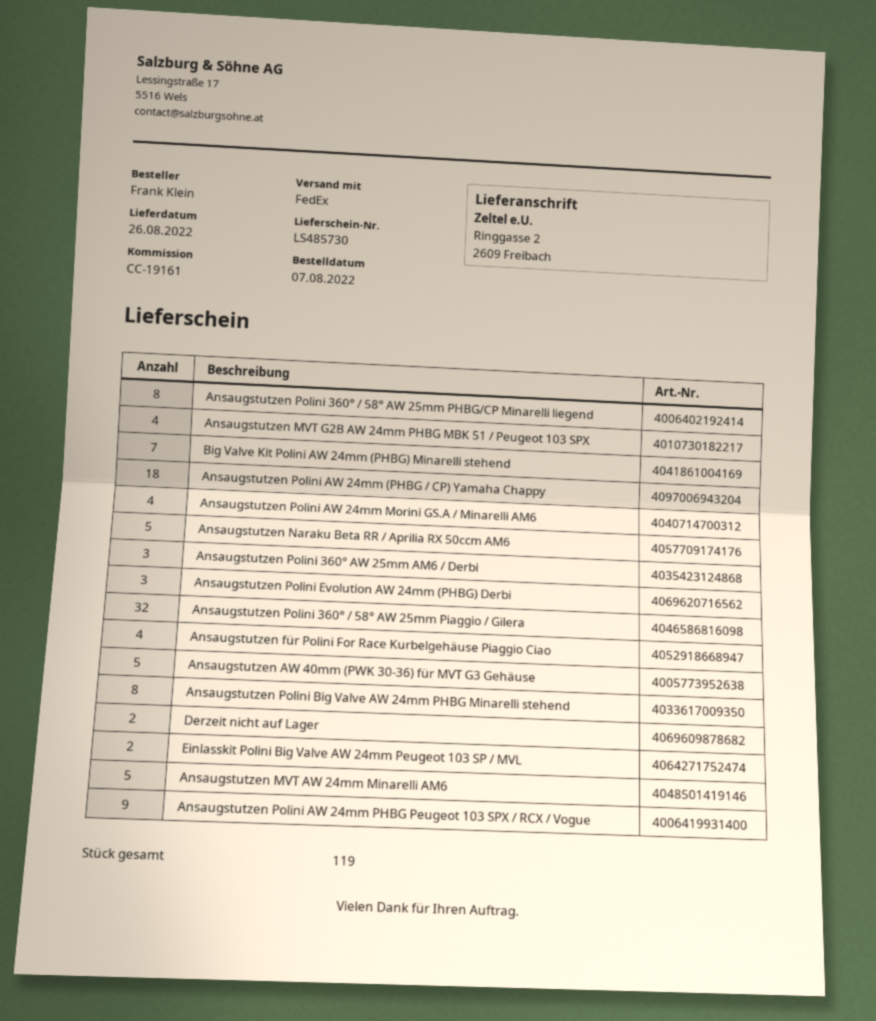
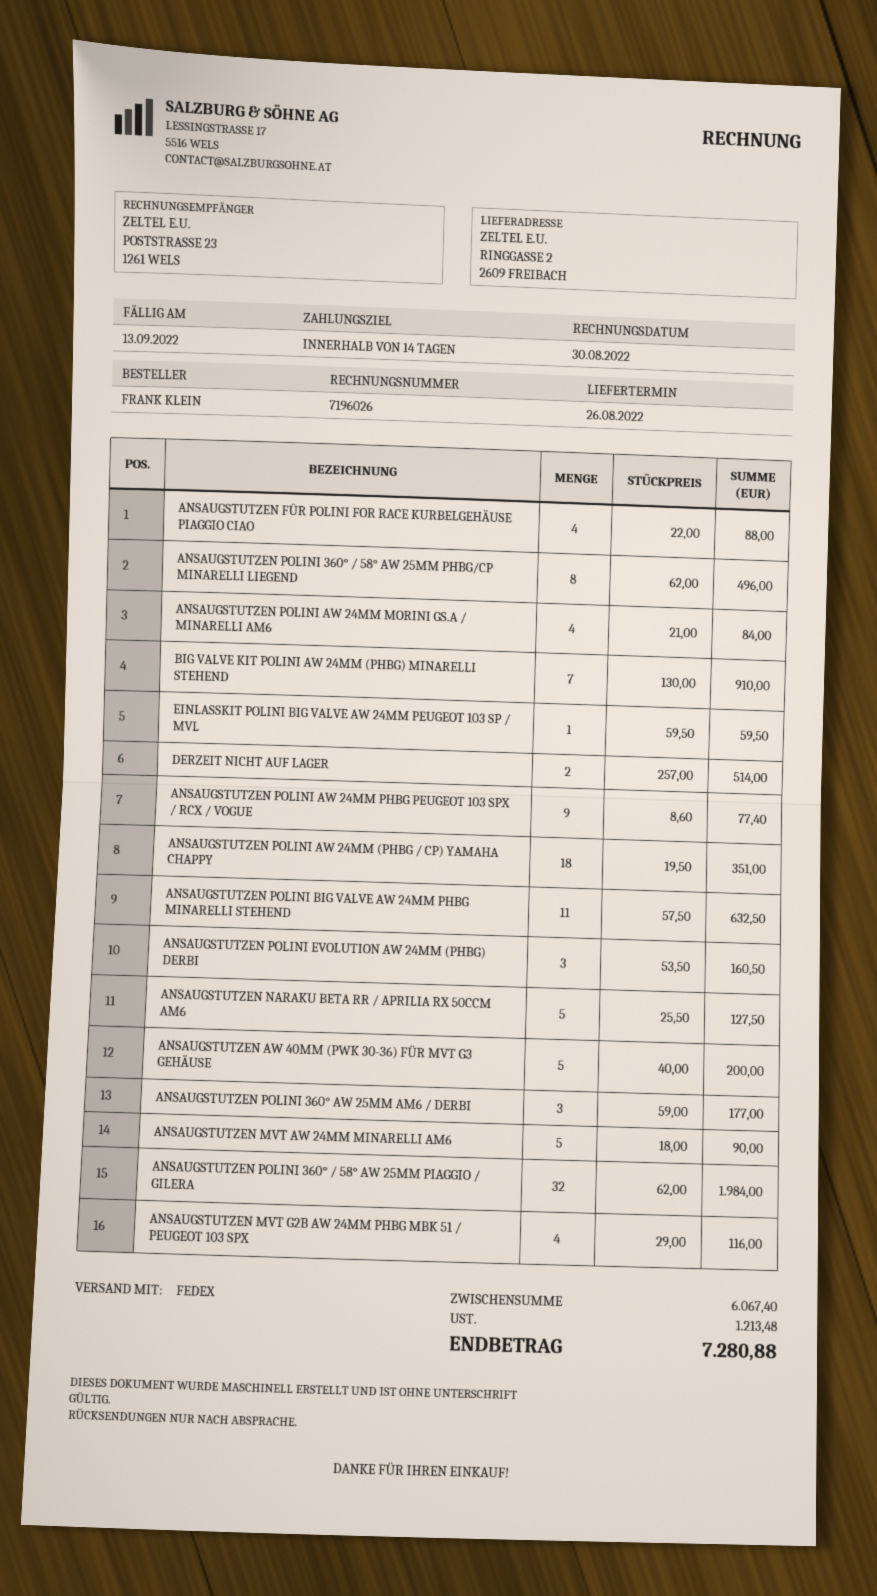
Ansaugstutzen Polini Big Valve AW 24mm PHBG Minarelli stehend: 8 -> 11
Einlasskit Polini Big Valve AW 24mm Peugeot 103 SP / MVL: 2 -> 1

